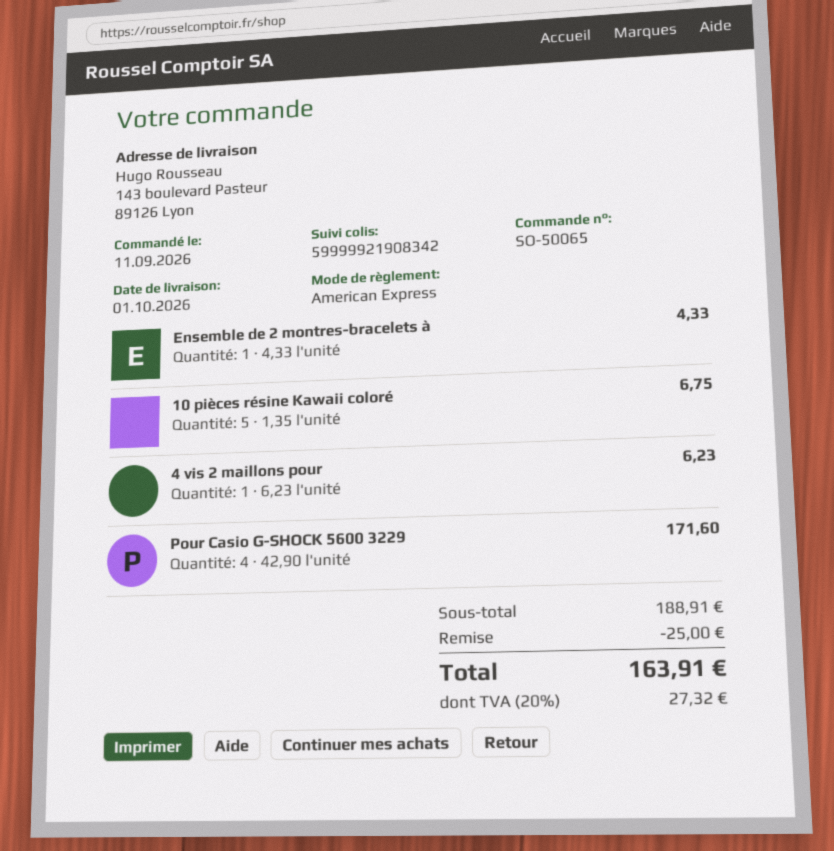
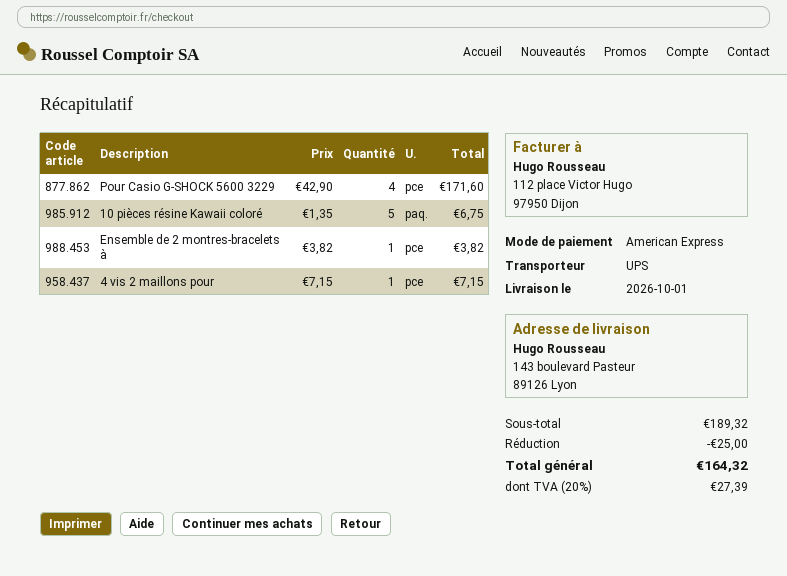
Ensemble de 2 montres-bracelets à: 1 x 4.33 = 4.33 -> 1 x 3.82 = 3.82
4 vis 2 maillons pour: 1 x 6.23 = 6.23 -> 1 x 7.15 = 7.15
subtotal: 188.91 -> 189.32
tax: 20% = 27.32 -> 20% = 27.39
total: 163.91 -> 164.32

